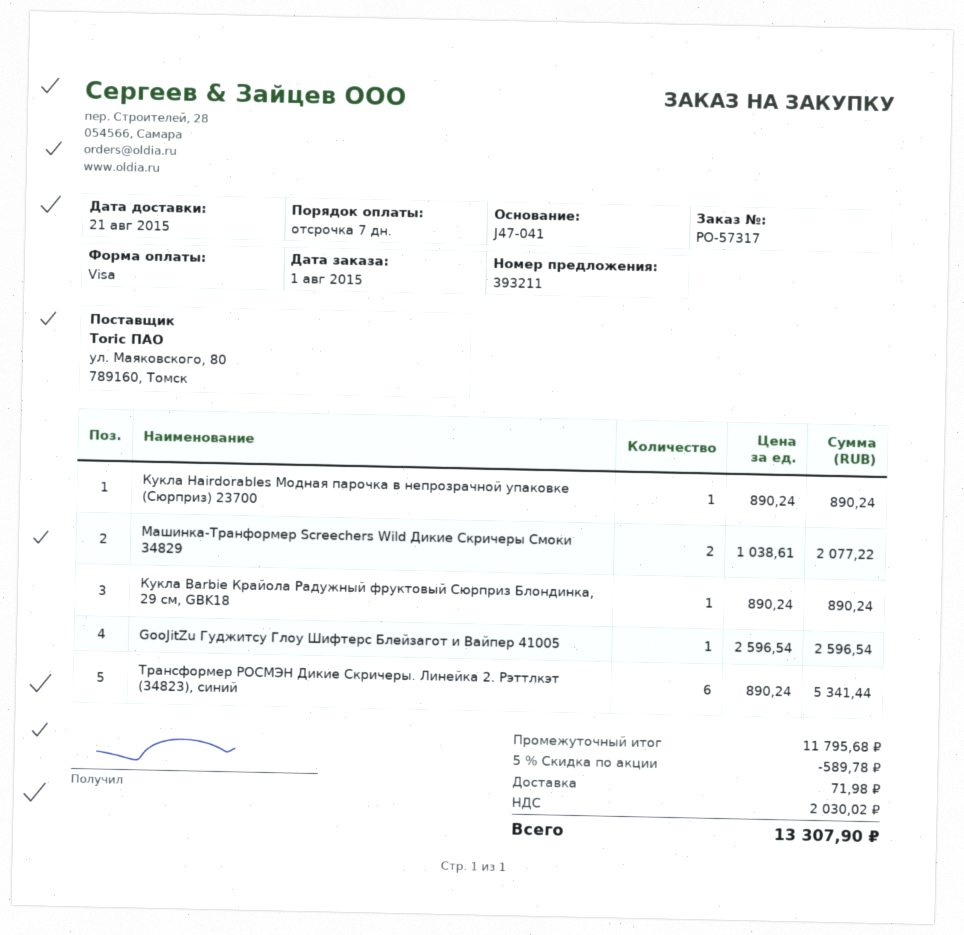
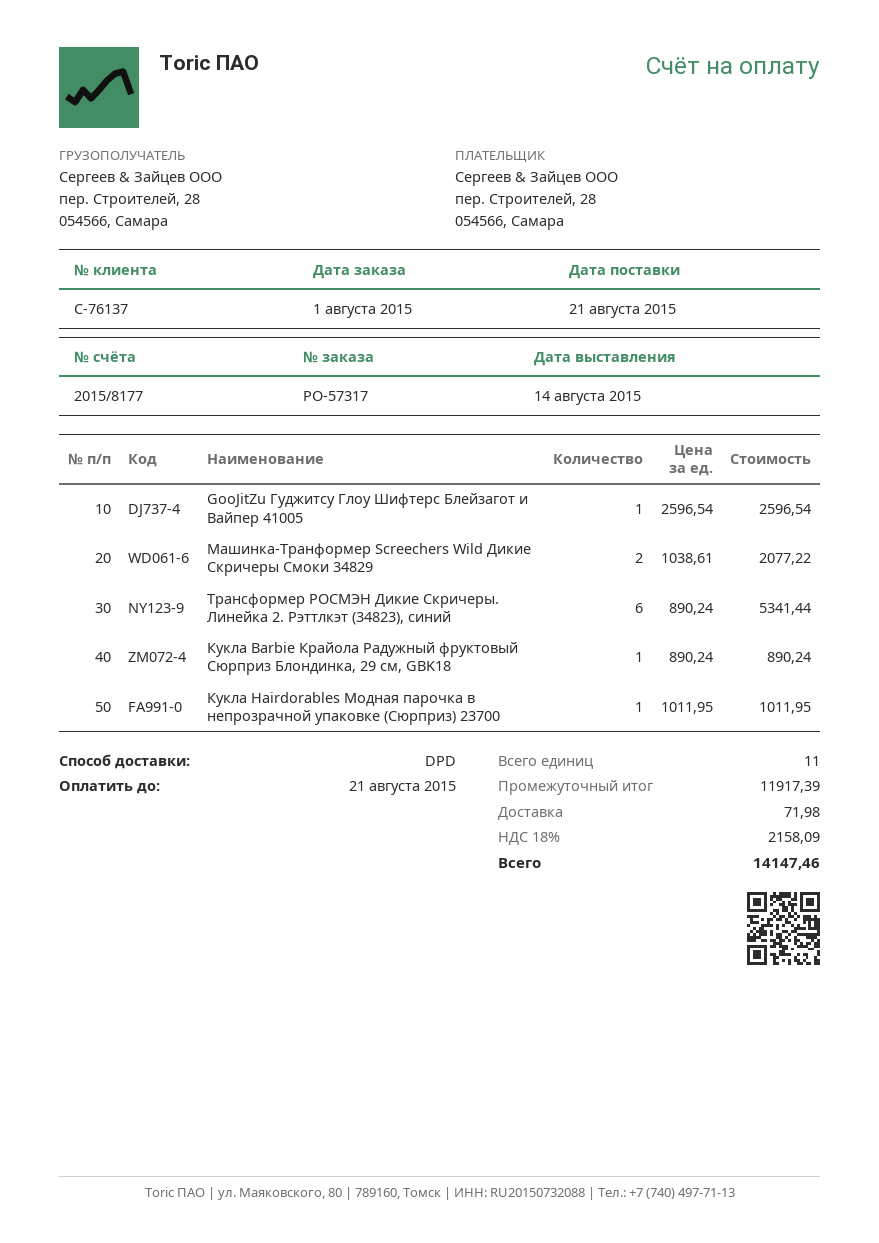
Кукла Hairdorables Модная парочка в непрозрачной упаковке (Сюрприз) 23700: 1 x 890.24 = 890.24 -> 1 x 1011.95 = 1011.95
subtotal: 11795.68 -> 11917.39
discount: 5% = 589.78 -> none
tax: 2030.02 -> 2158.09
total: 13307.90 -> 14147.46

